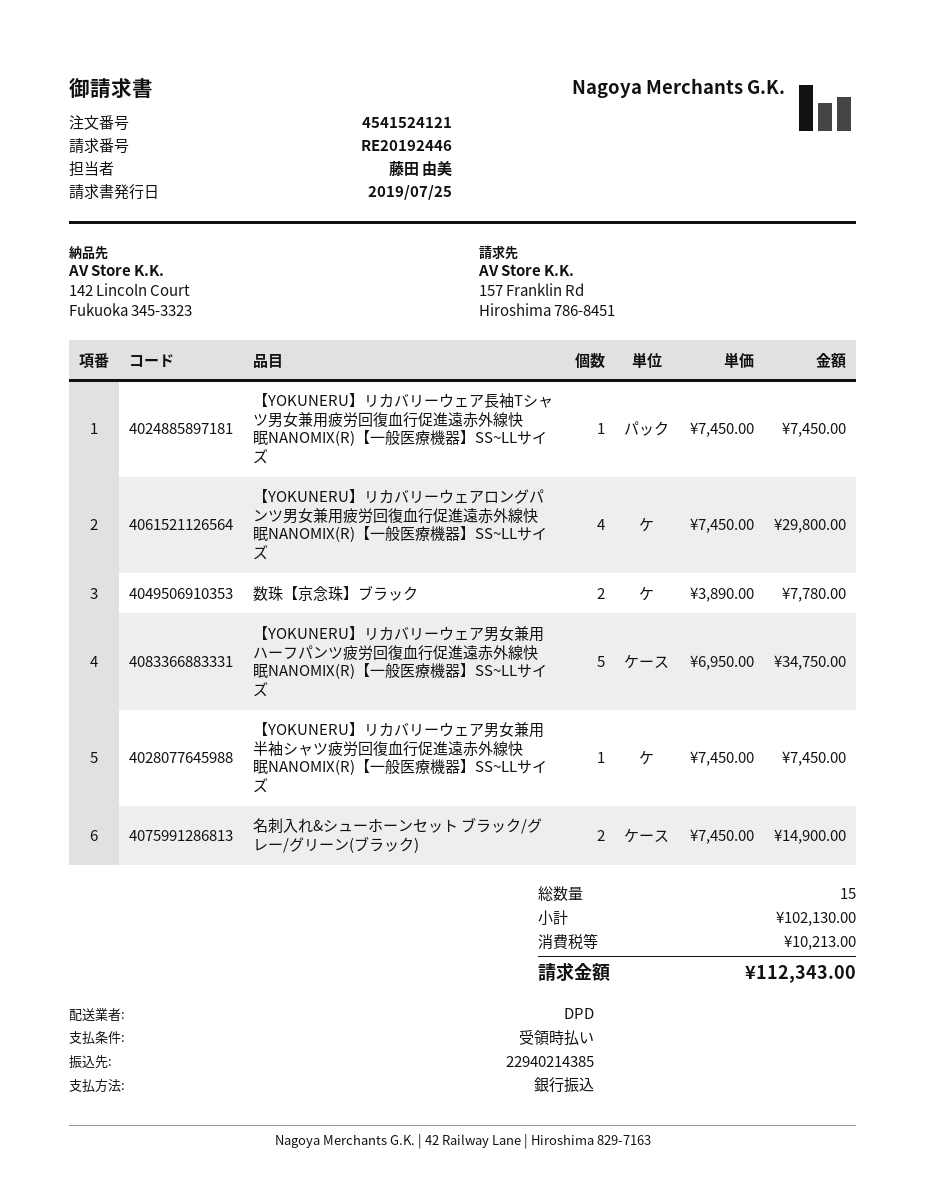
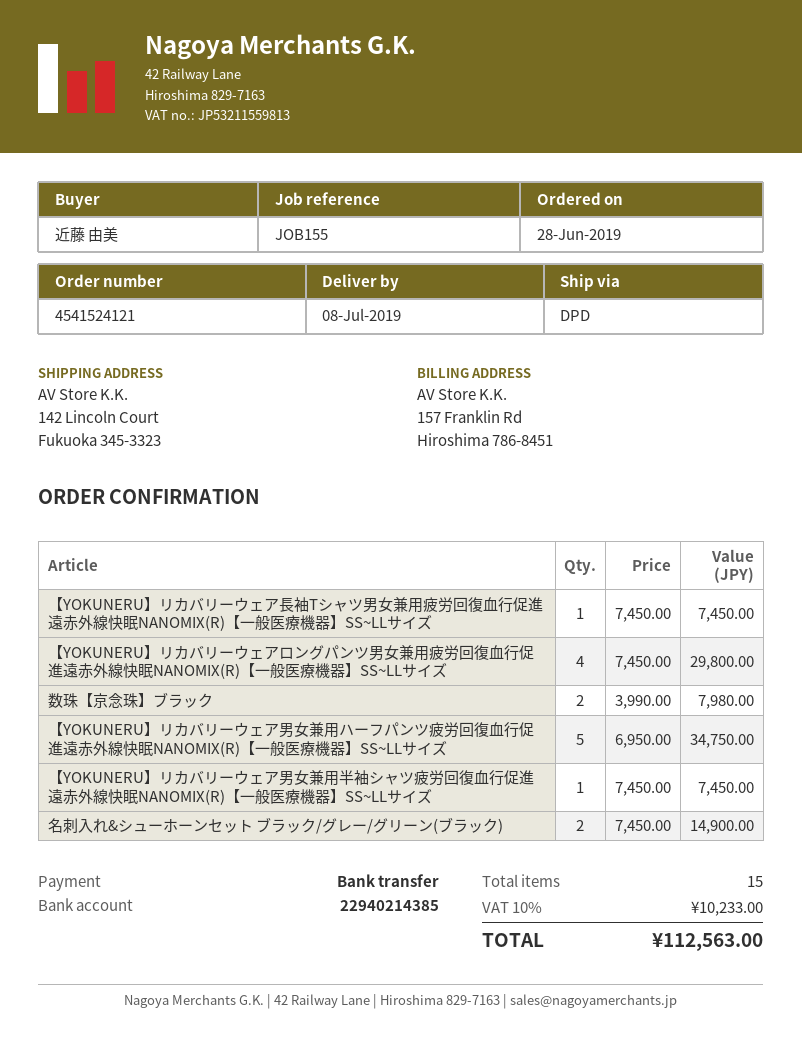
数珠【京念珠】ブラック: 2 x 3890.00 = 7780.00 -> 2 x 3990.00 = 7980.00
tax: 10213.00 -> 10233.00
total: 112343.00 -> 112563.00

